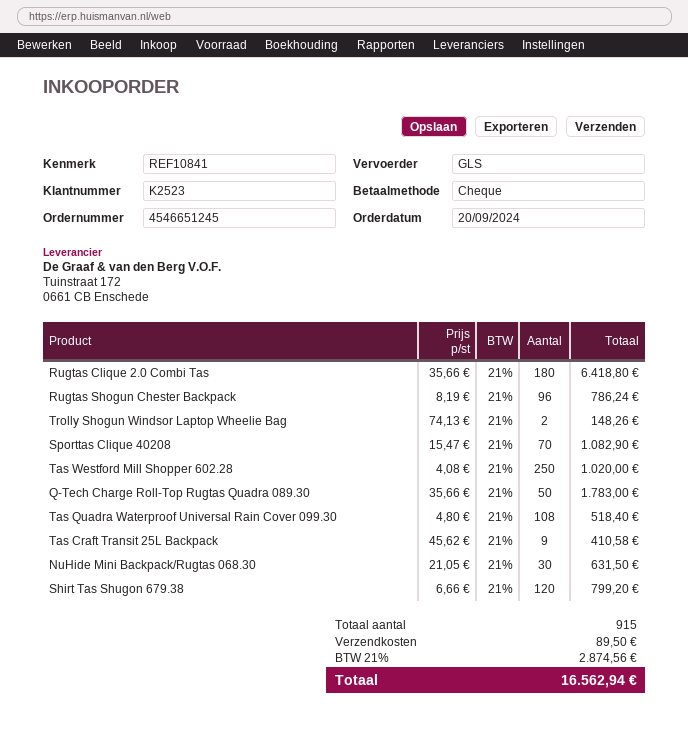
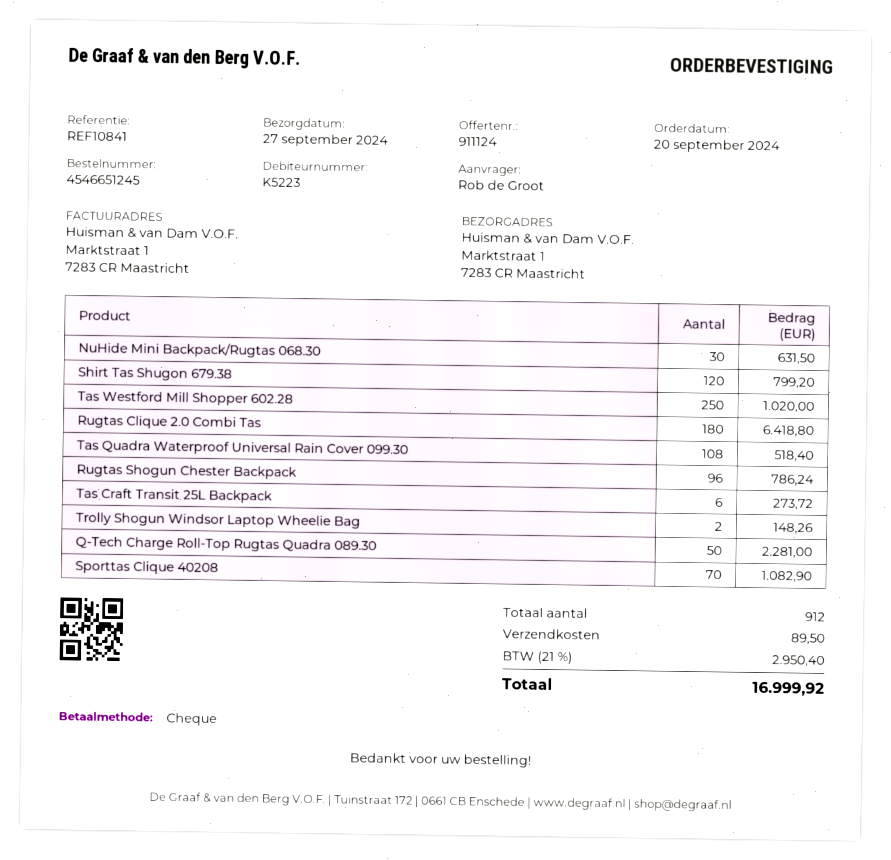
customer number: K2523 -> K5223
Q-Tech Charge Roll-Top Rugtas Quadra 089.30: 50 for 1783.00 -> 50 for 2281.00
Tas Craft Transit 25L Backpack: 9 for 410.58 -> 6 for 273.72
total quantity: 915 -> 912
tax: 21% = 2874.56 -> 21% = 2950.40
total: 16562.94 -> 16999.92

